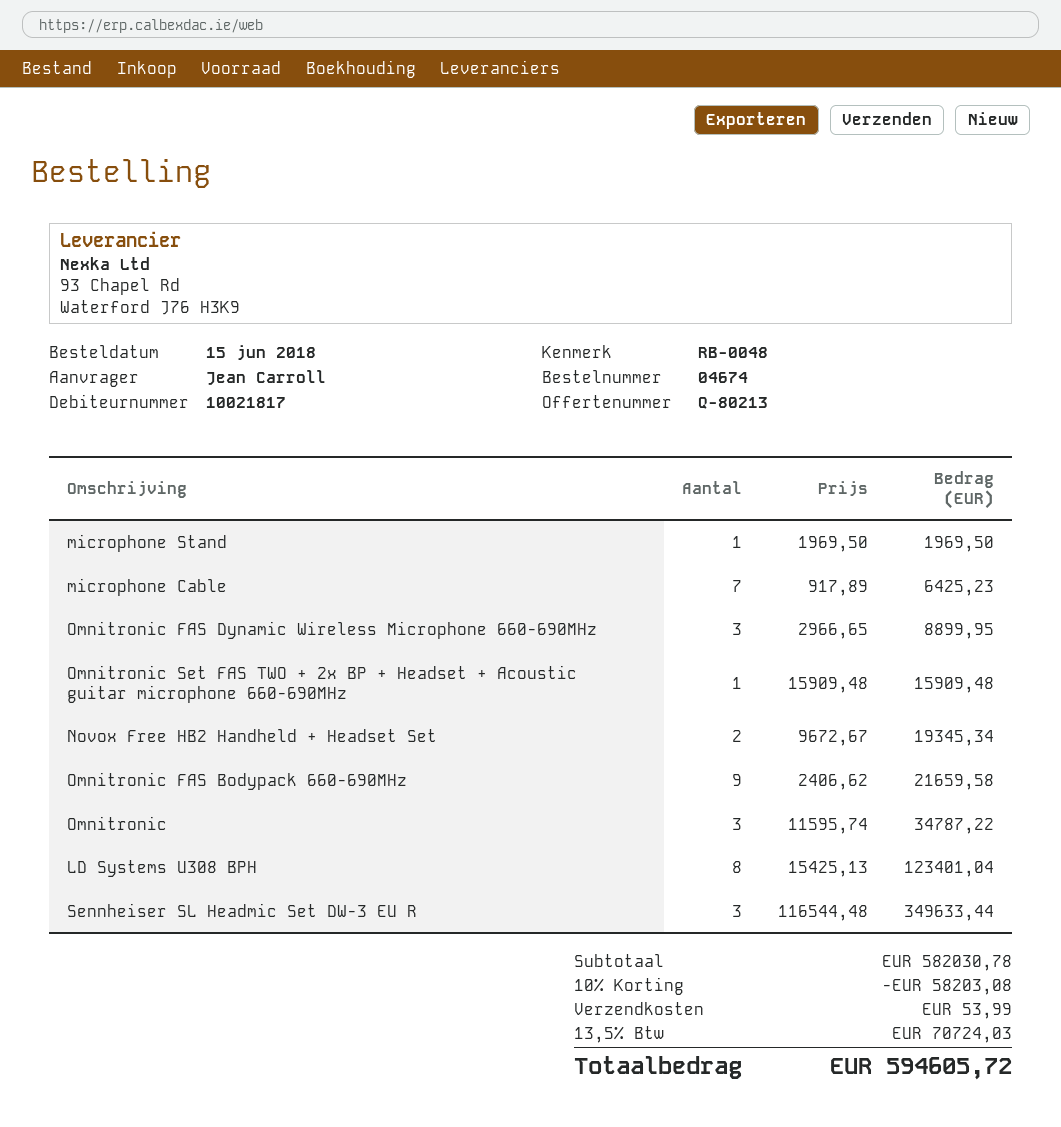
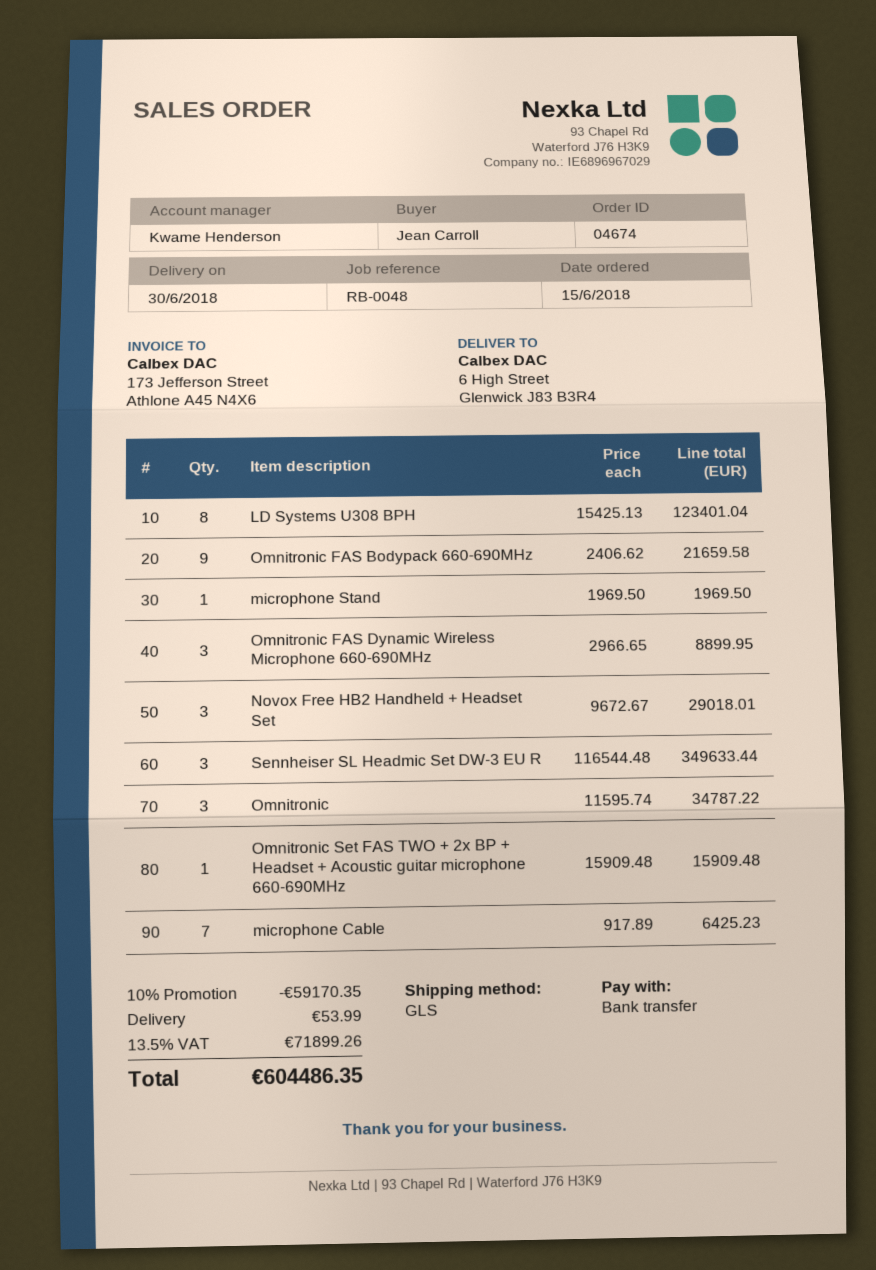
Novox Free HB2 Handheld + Headset Set: 2 x 9672.67 = 19345.34 -> 3 x 9672.67 = 29018.01
discount: 10% = 58203.08 -> 10% = 59170.35
tax: 13.5% = 70724.03 -> 13.5% = 71899.26
total: 594605.72 -> 604486.35

